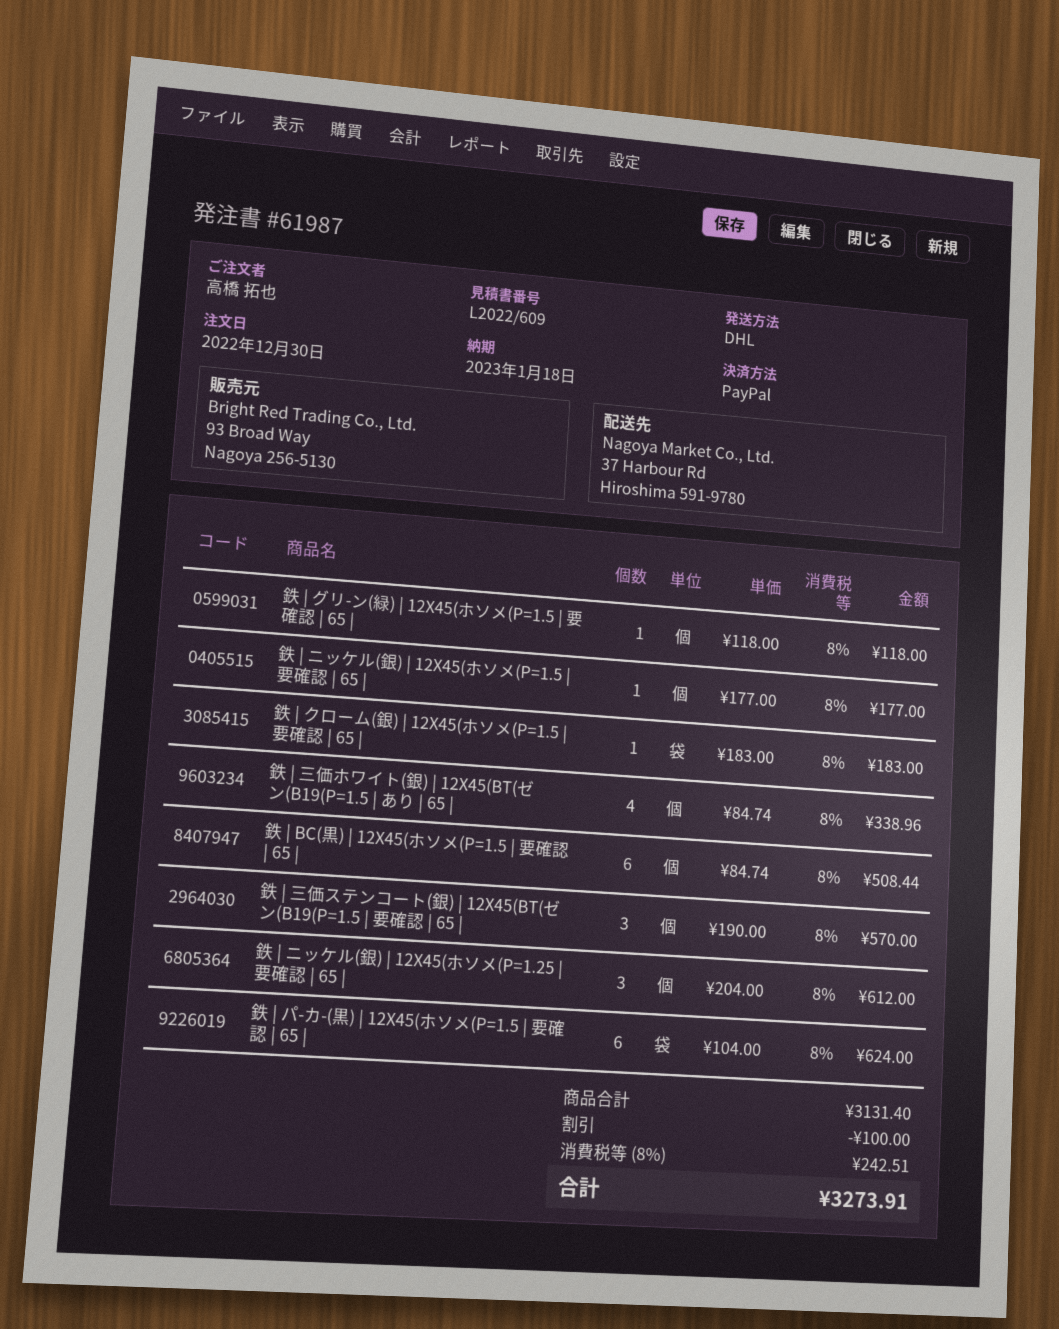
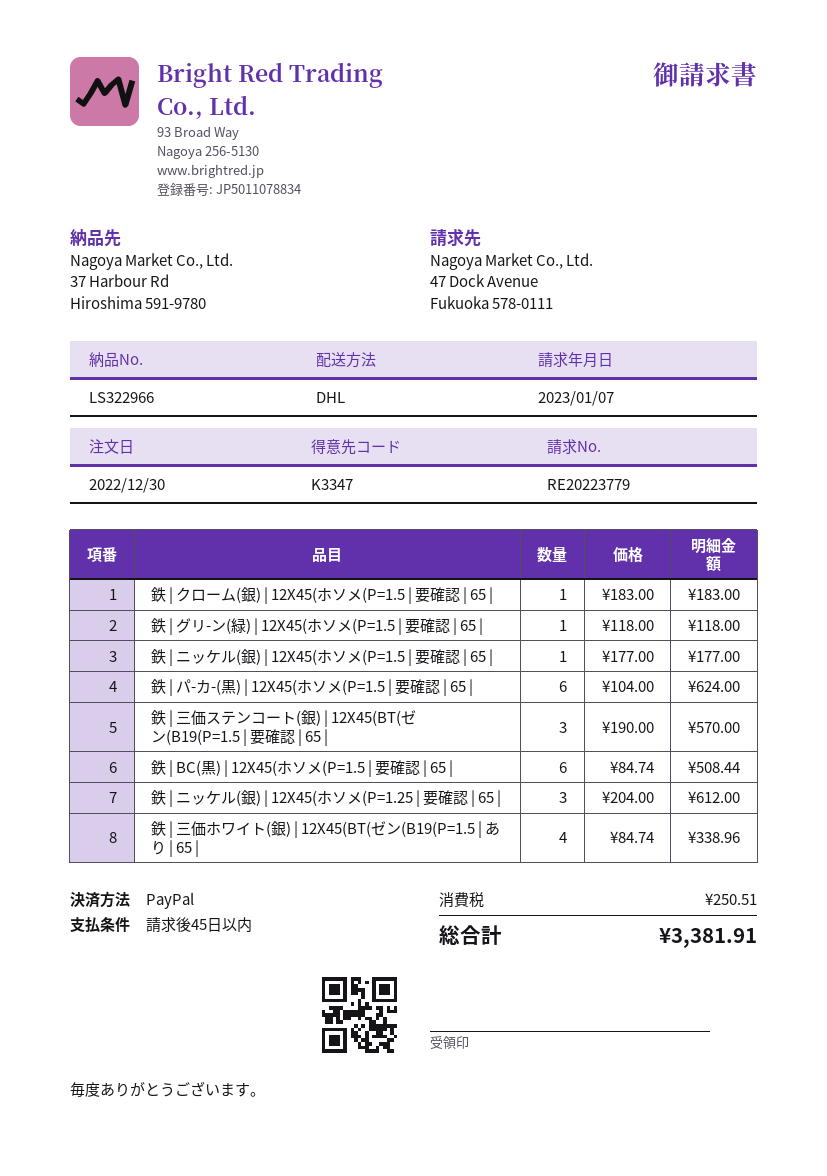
discount: 100.00 -> none
tax: 242.51 -> 250.51
total: 3273.91 -> 3381.91

